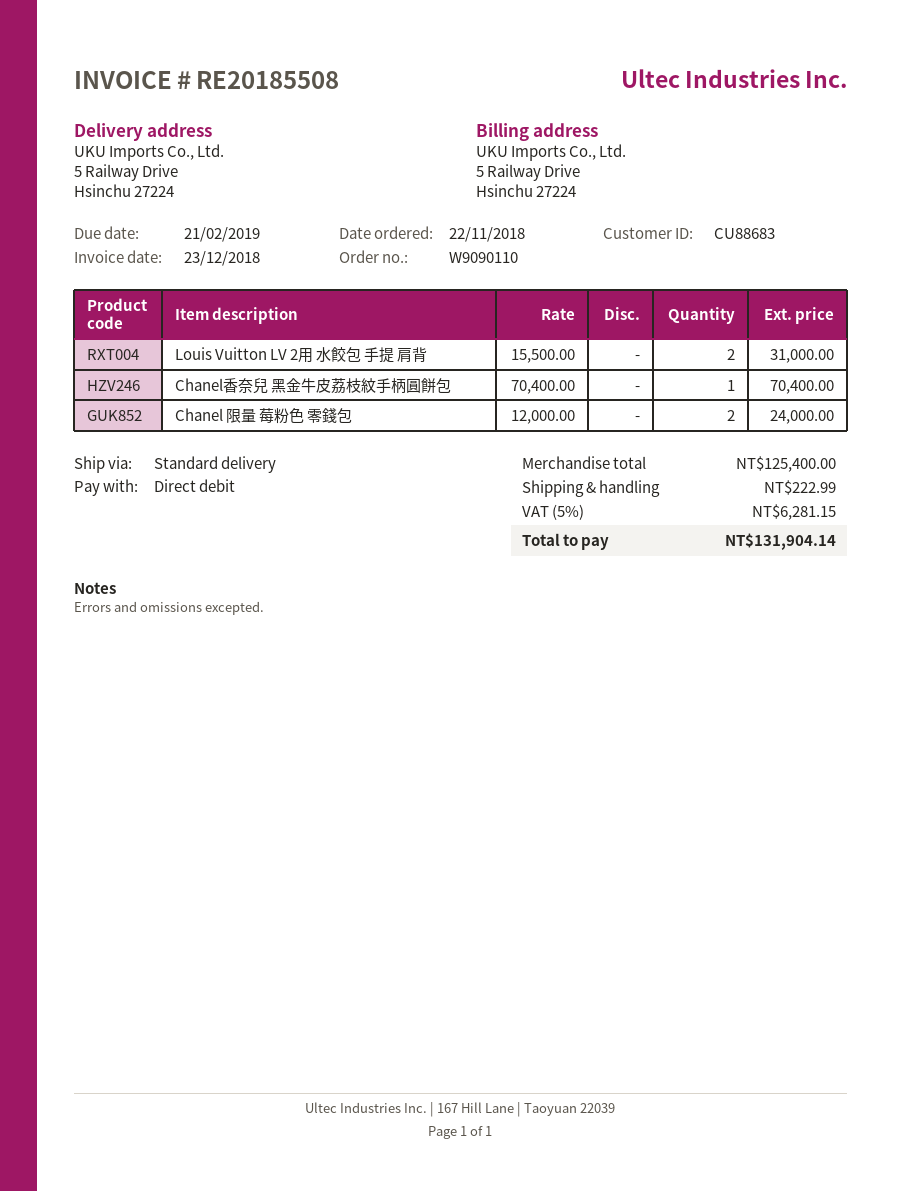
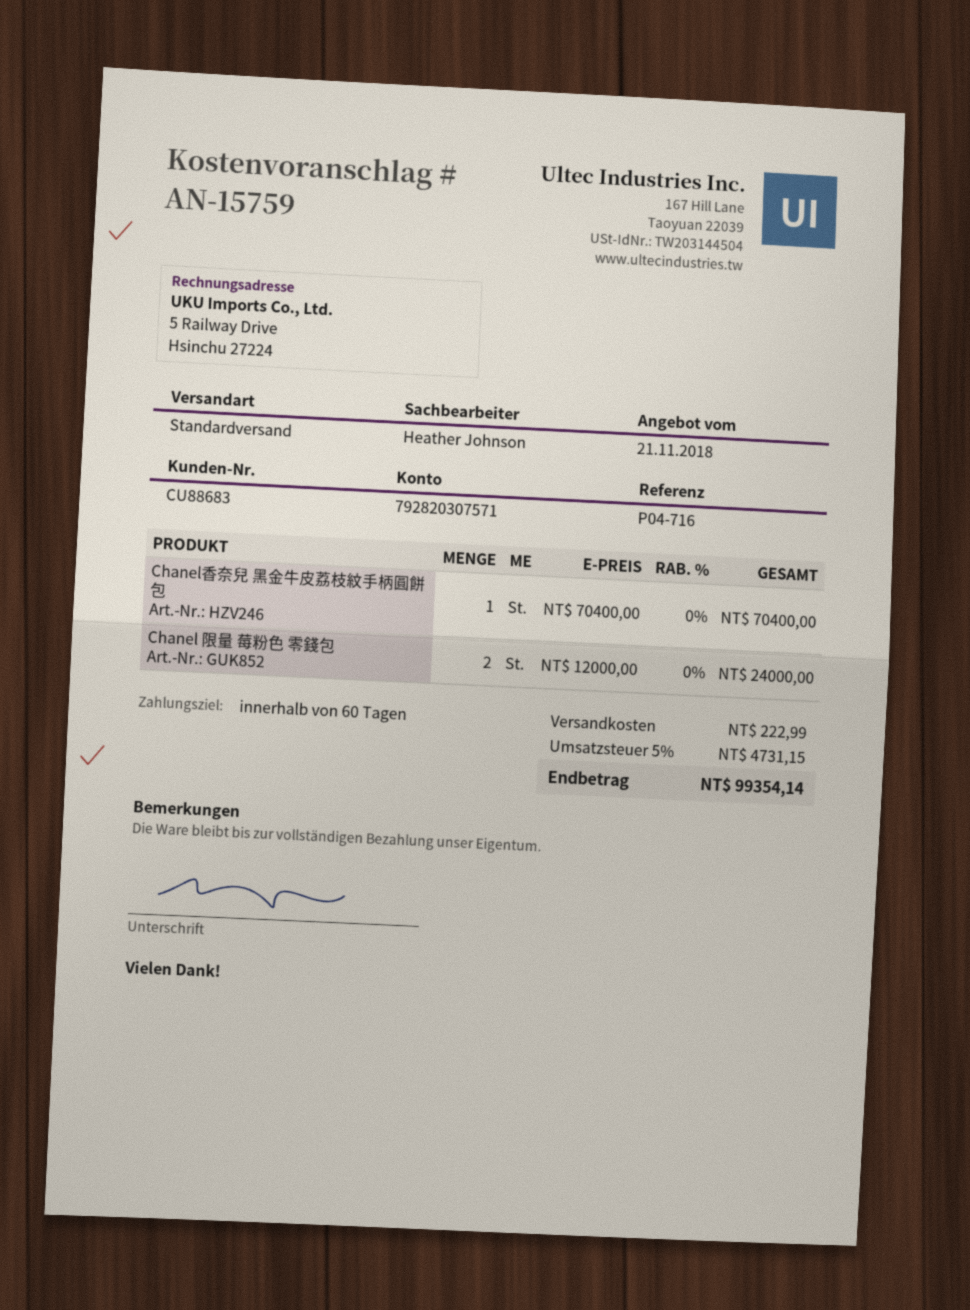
Louis Vuitton LV 2用 水餃包 手提 肩背: 2 x 15500.00 = 31000.00 -> none
tax: 5% = 6281.15 -> 5% = 4731.15
total: 131904.14 -> 99354.14

